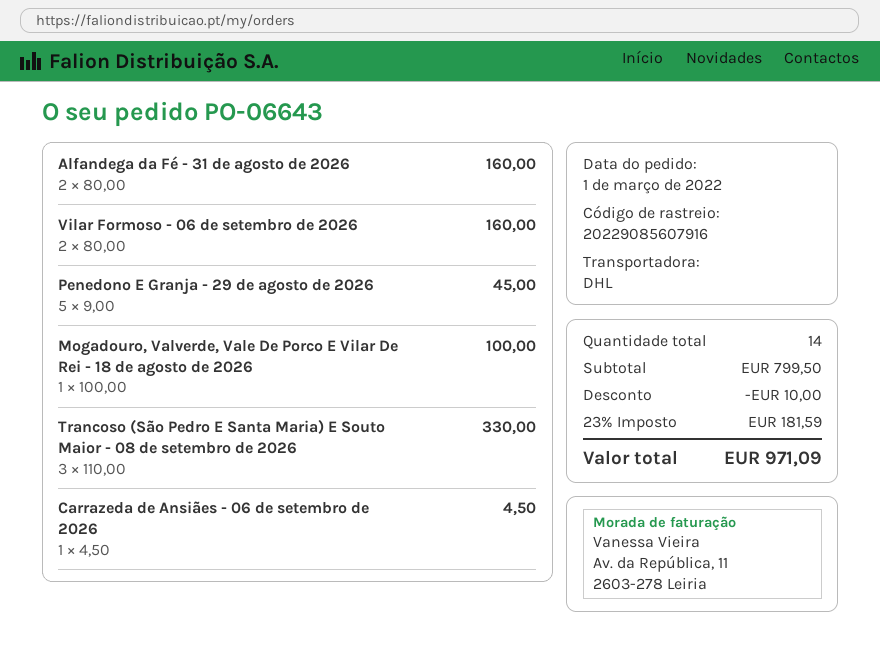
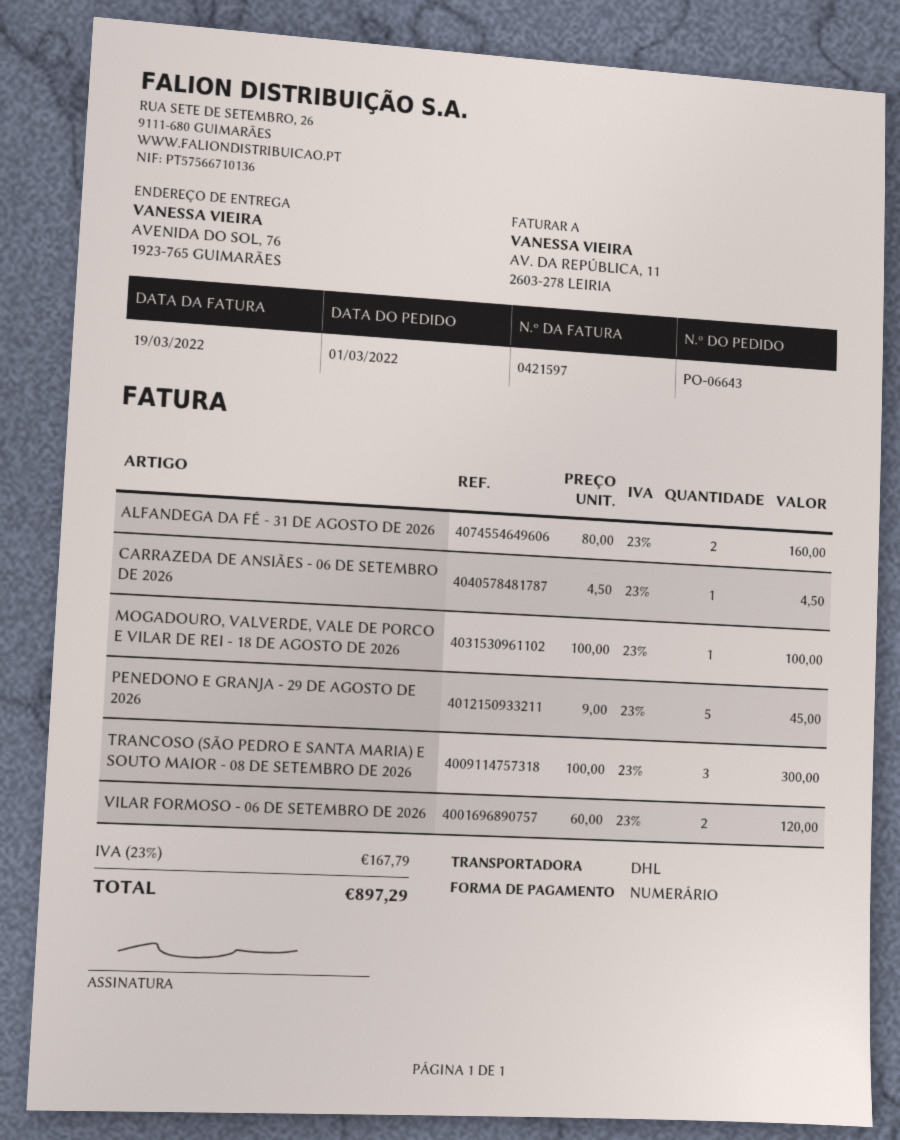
Vilar Formoso - 06 de setembro de 2026: 2 x 80.00 = 160.00 -> 2 x 60.00 = 120.00
Trancoso (São Pedro E Santa Maria) E Souto Maior - 08 de setembro de 2026: 3 x 110.00 = 330.00 -> 3 x 100.00 = 300.00
discount: 10.00 -> none
tax: 23% = 181.59 -> 23% = 167.79
total: 971.09 -> 897.29

